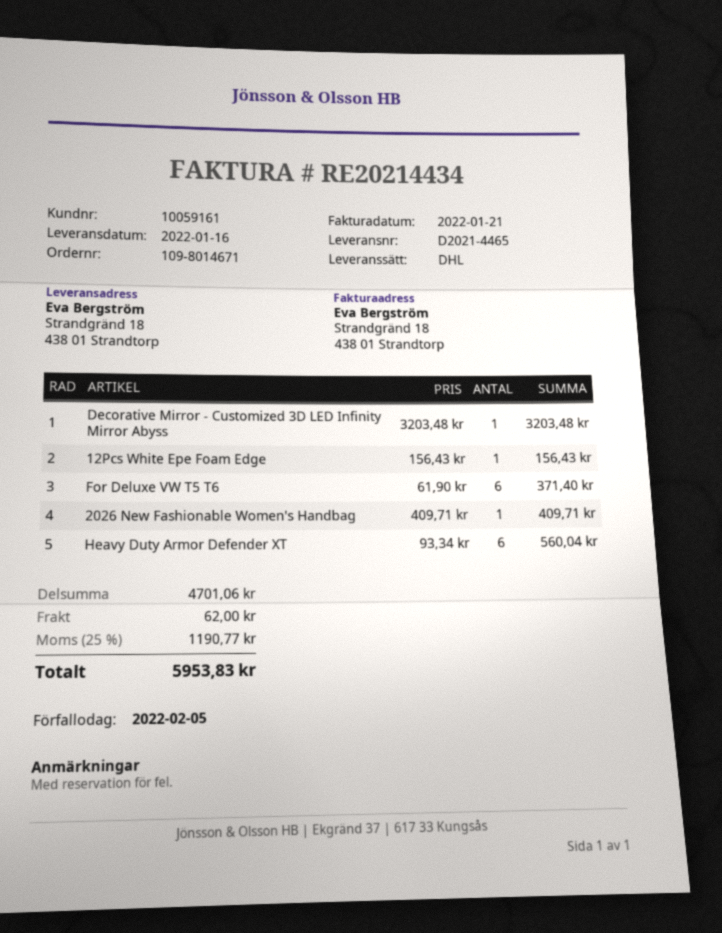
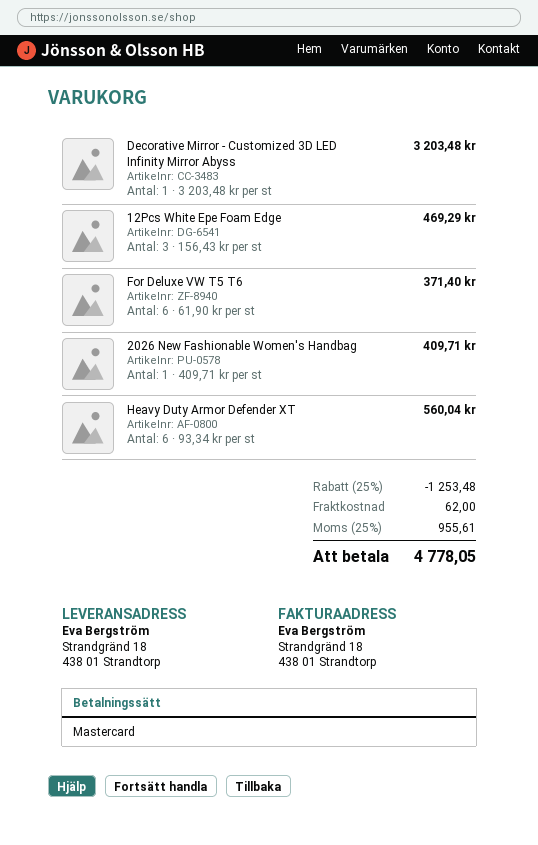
12Pcs White Epe Foam Edge: 1 x 156.43 = 156.43 -> 3 x 156.43 = 469.29
discount: none -> 25% = 1253.48
tax: 25% = 1190.77 -> 25% = 955.61
total: 5953.83 -> 4778.05

